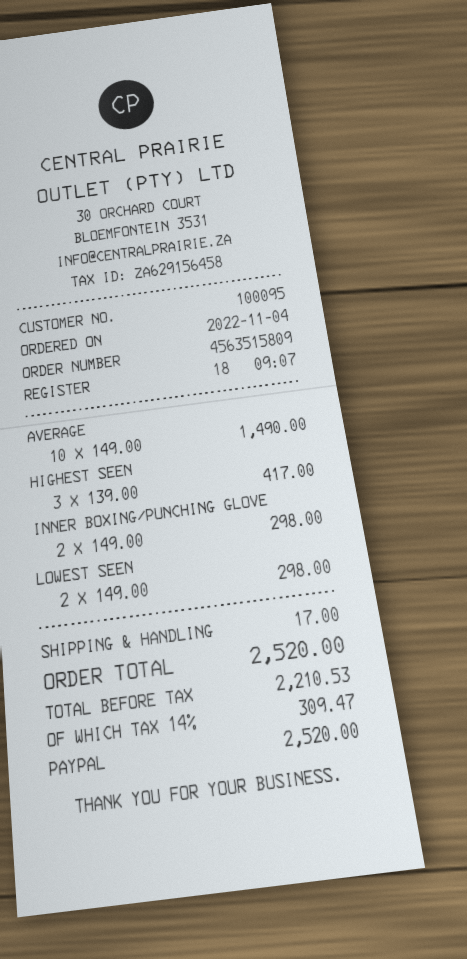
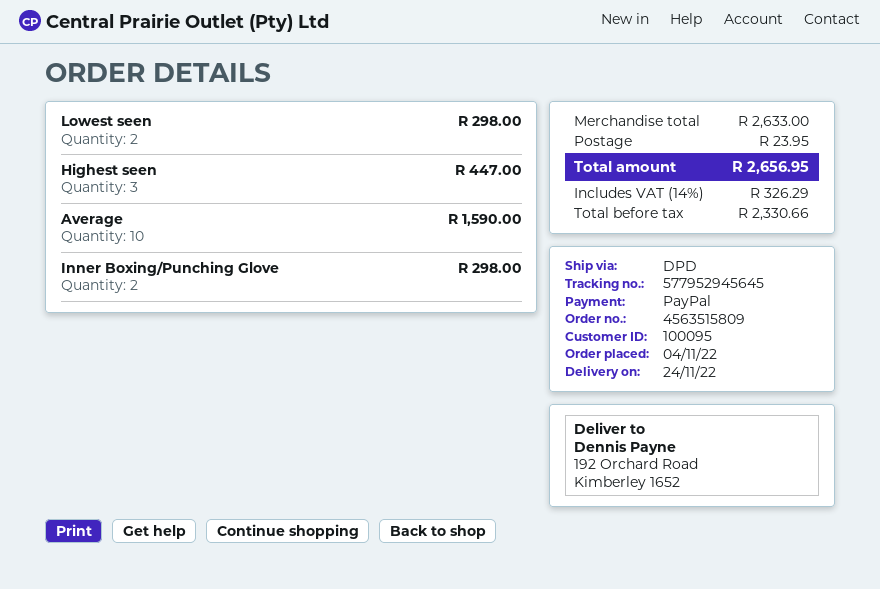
AVERAGE: 10 for 1490.00 -> 10 for 1590.00
HIGHEST SEEN: 3 for 417.00 -> 3 for 447.00
shipping: 17.00 -> 23.95
net: 2210.53 -> 2330.66
tax: 14% = 309.47 -> 14% = 326.29
total: 2520.00 -> 2656.95

